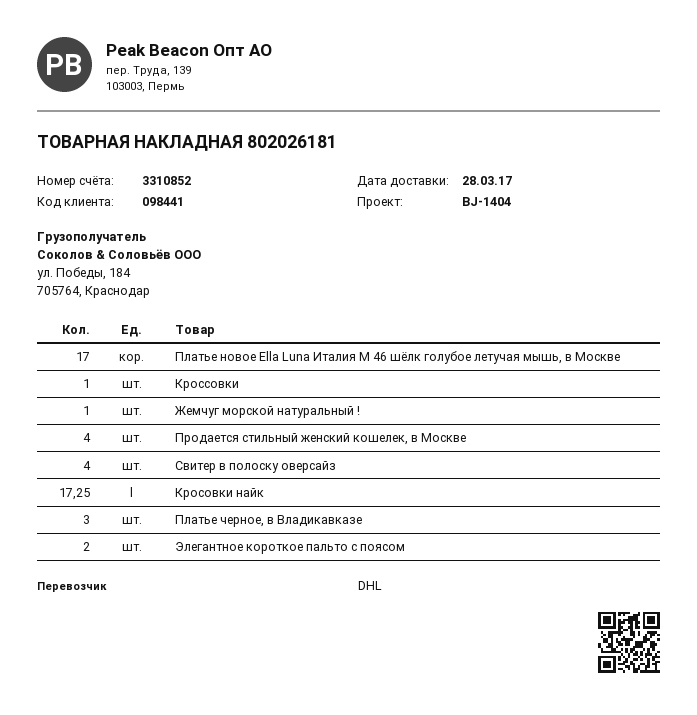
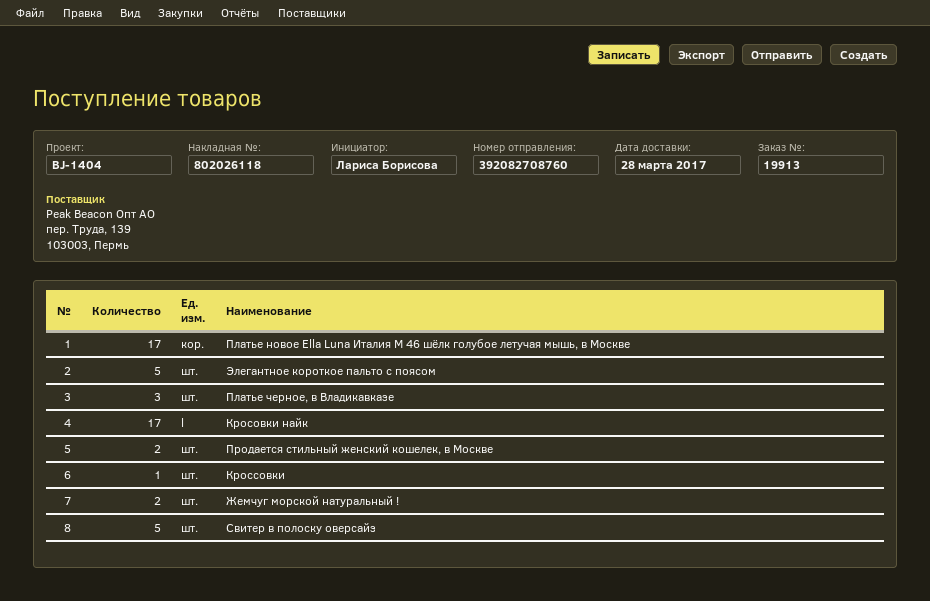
delivery note number: 802026181 -> 802026118
Жемчуг морской натуральный !: 1 -> 2
Продается стильный женский кошелек, в Москве: 4 -> 2
Свитер в полоску оверсайз: 4 -> 5
Кросовки найк: 17.25 -> 17
Элегантное короткое пальто с поясом: 2 -> 5

